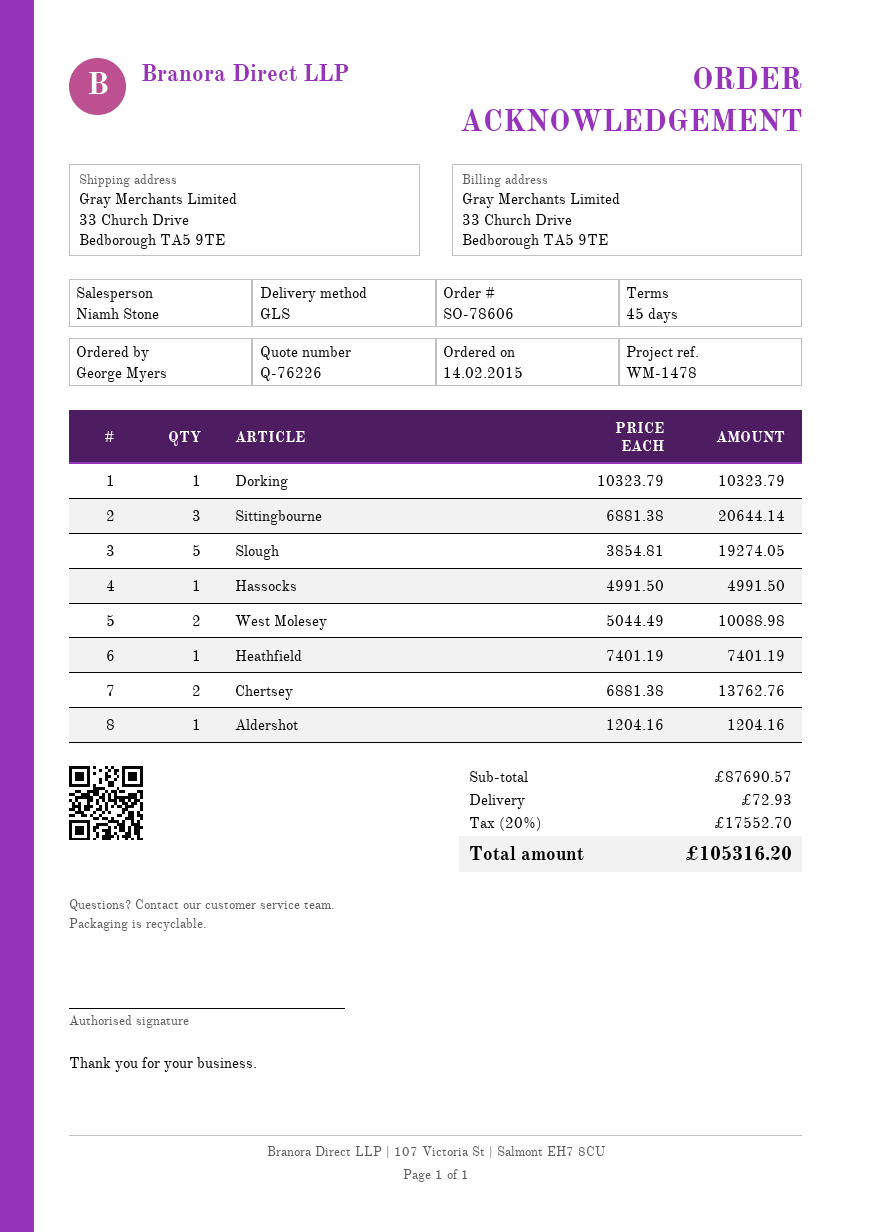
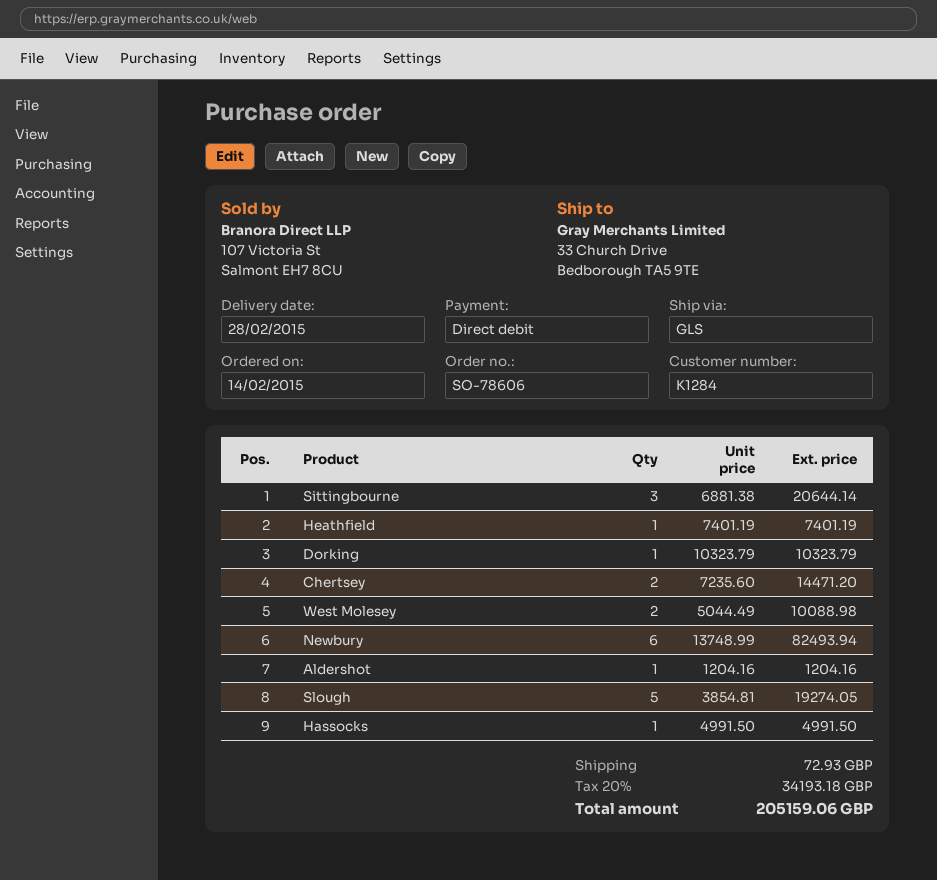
Chertsey: 2 x 6881.38 = 13762.76 -> 2 x 7235.60 = 14471.20
Newbury: none -> 6 x 13748.99 = 82493.94
tax: 20% = 17552.70 -> 20% = 34193.18
total: 105316.20 -> 205159.06

